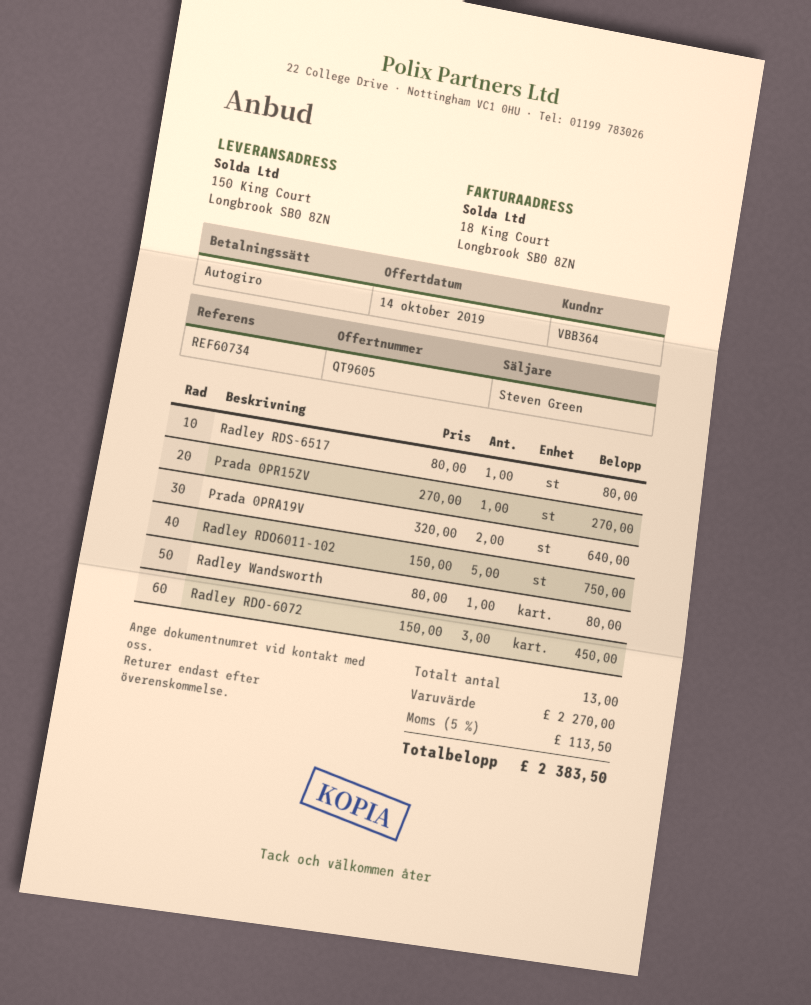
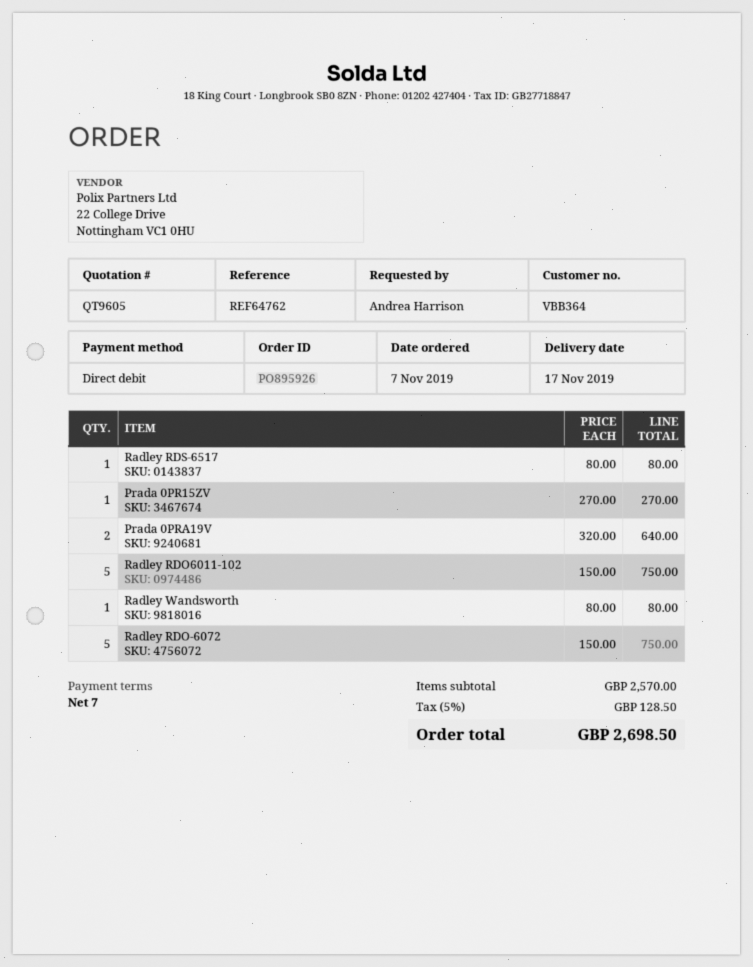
reference: REF60734 -> REF64762
Radley RDO-6072: 3 x 150.00 = 450.00 -> 5 x 150.00 = 750.00
subtotal: 2270.00 -> 2570.00
tax: 5% = 113.50 -> 5% = 128.50
total: 2383.50 -> 2698.50

